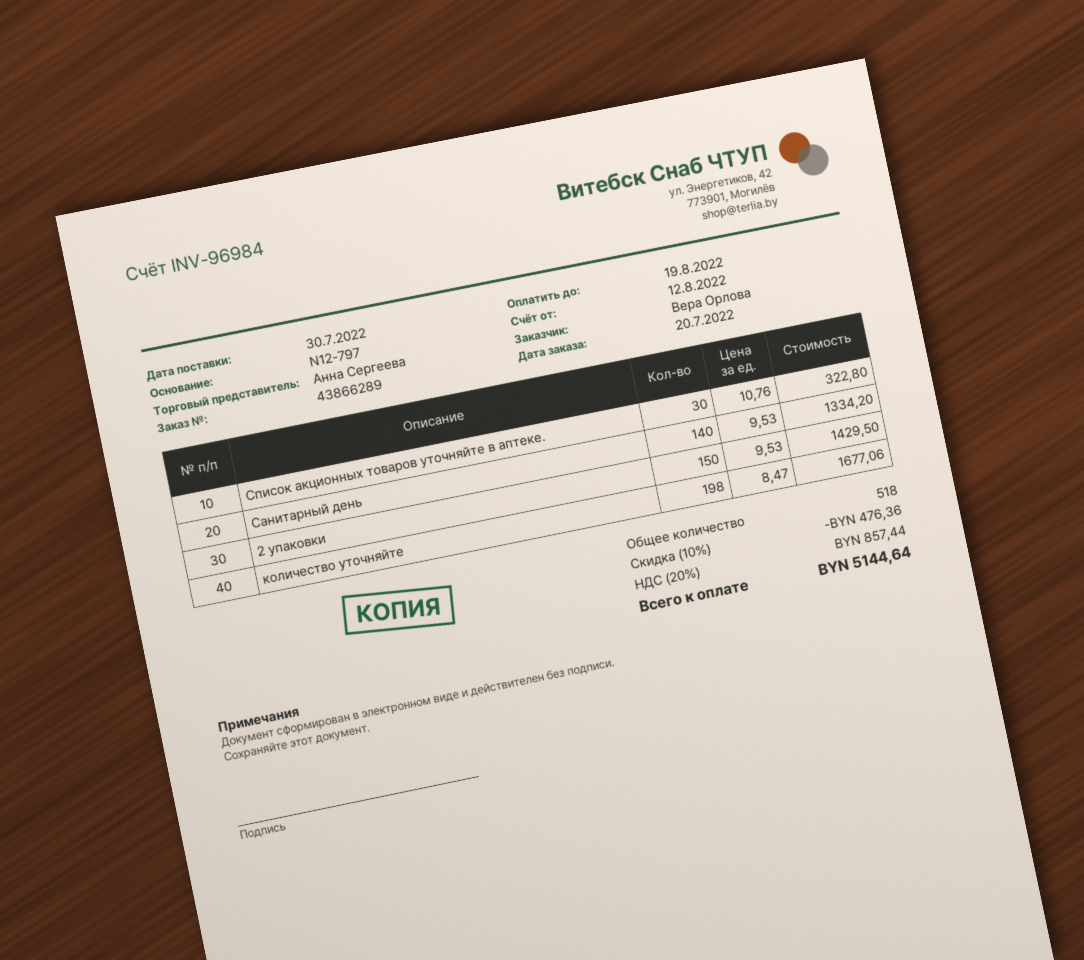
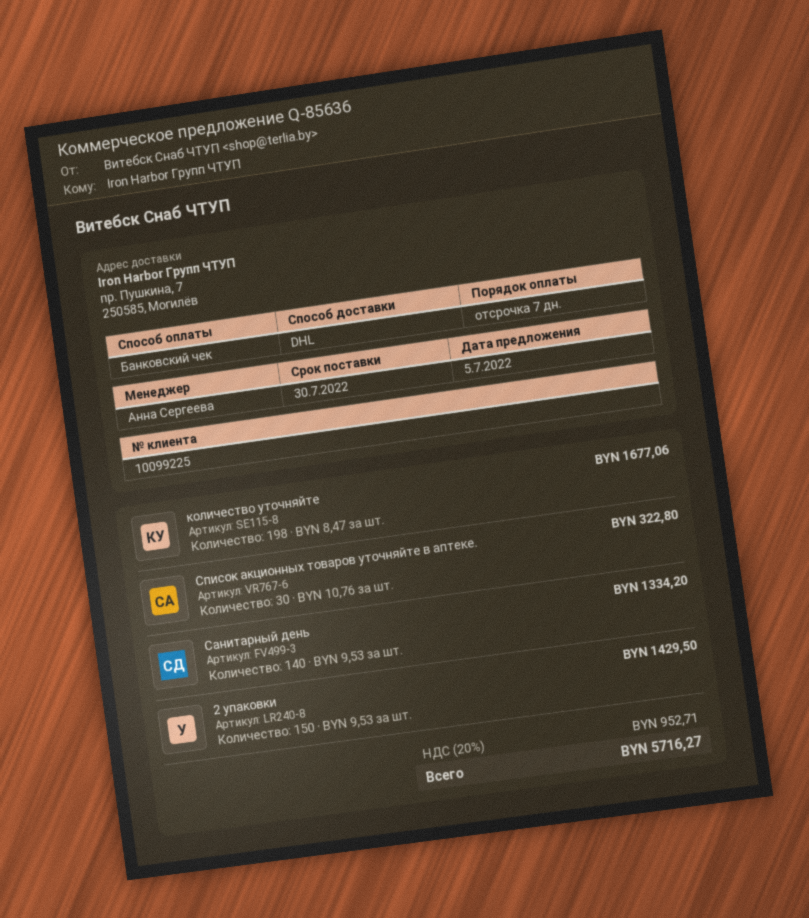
discount: 10% = 476.36 -> none
tax: 20% = 857.44 -> 20% = 952.71
total: 5144.64 -> 5716.27

